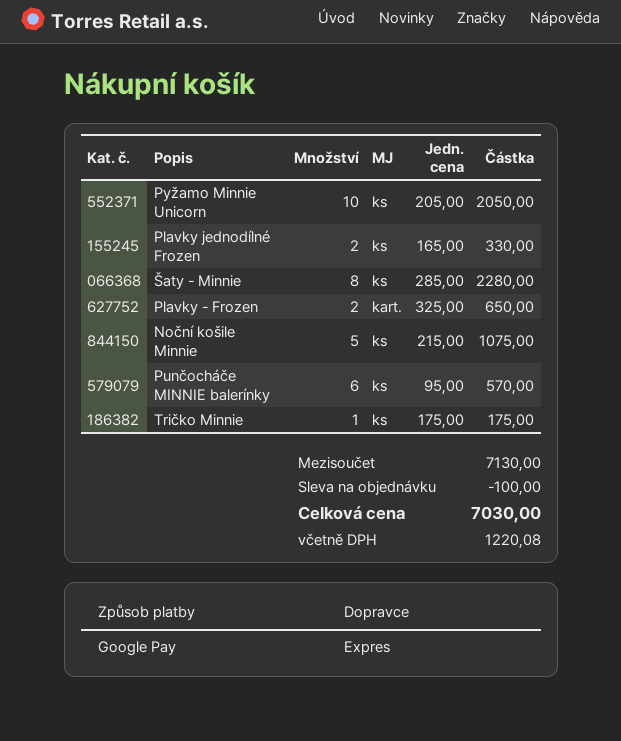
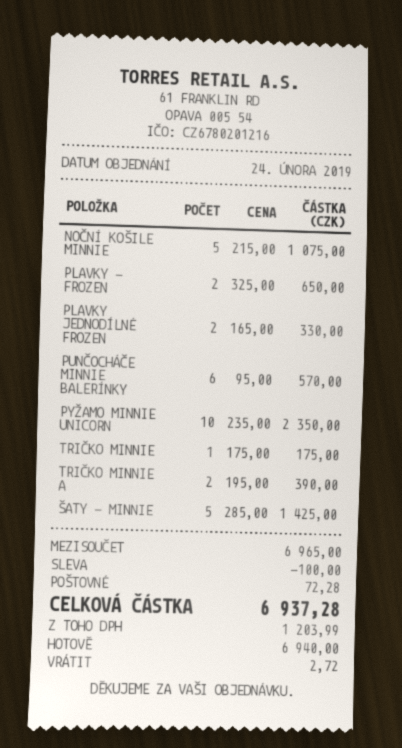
payment method: Google Pay -> cash
Pyžamo Minnie Unicorn: 10 x 205.00 = 2050.00 -> 10 x 235.00 = 2350.00
Šaty - Minnie: 8 x 285.00 = 2280.00 -> 5 x 285.00 = 1425.00
TRIČKO MINNIE A: none -> 2 x 195.00 = 390.00
subtotal: 7130.00 -> 6965.00
shipping: none -> 72.28
tax: 1220.08 -> 1203.99
total: 7030.00 -> 6937.28

